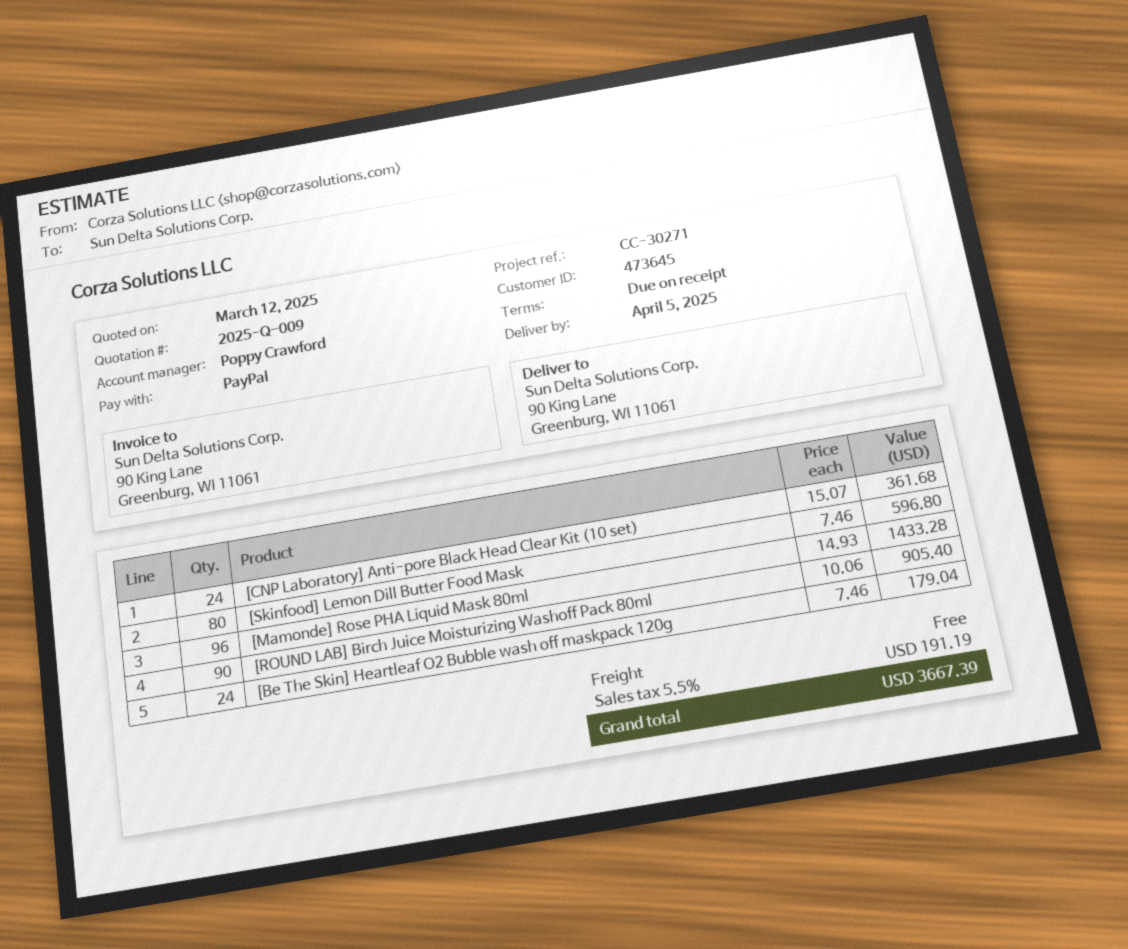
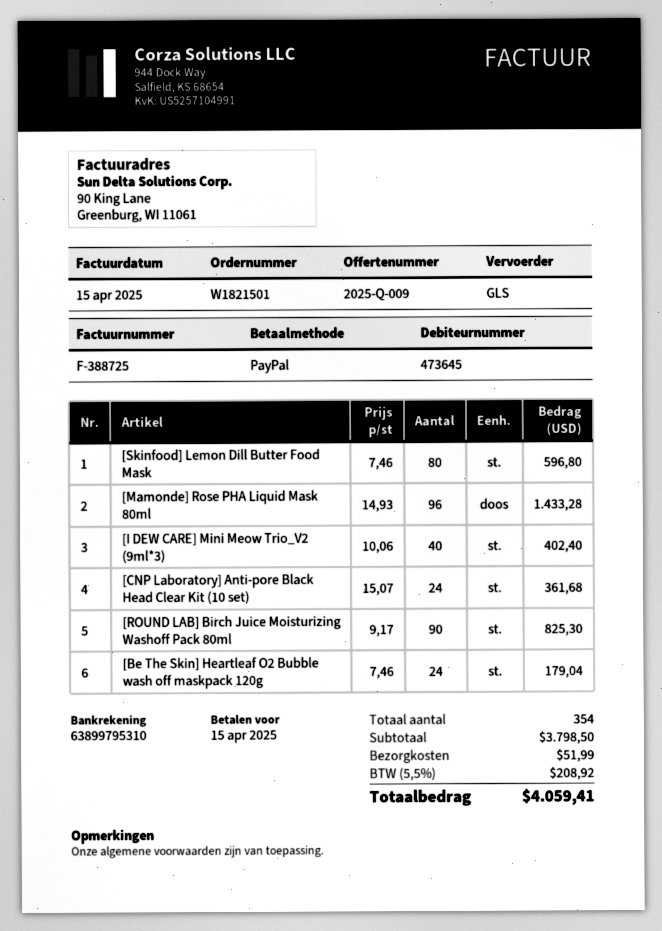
[ROUND LAB] Birch Juice Moisturizing Washoff Pack 80ml: 90 x 10.06 = 905.40 -> 90 x 9.17 = 825.30
[I DEW CARE] Mini Meow Trio_V2 (9ml*3): none -> 40 x 10.06 = 402.40
shipping: 0.00 -> 51.99
tax: 5.5% = 191.19 -> 5.5% = 208.92
total: 3667.39 -> 4059.41

